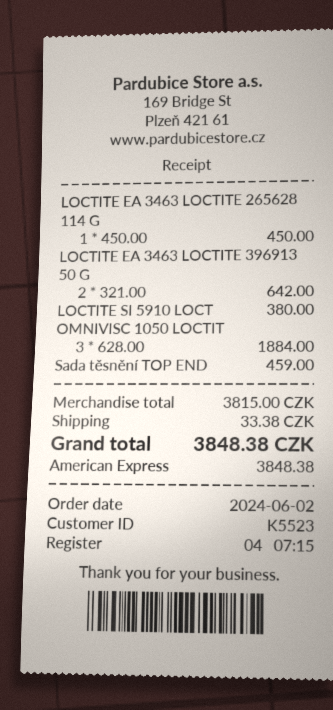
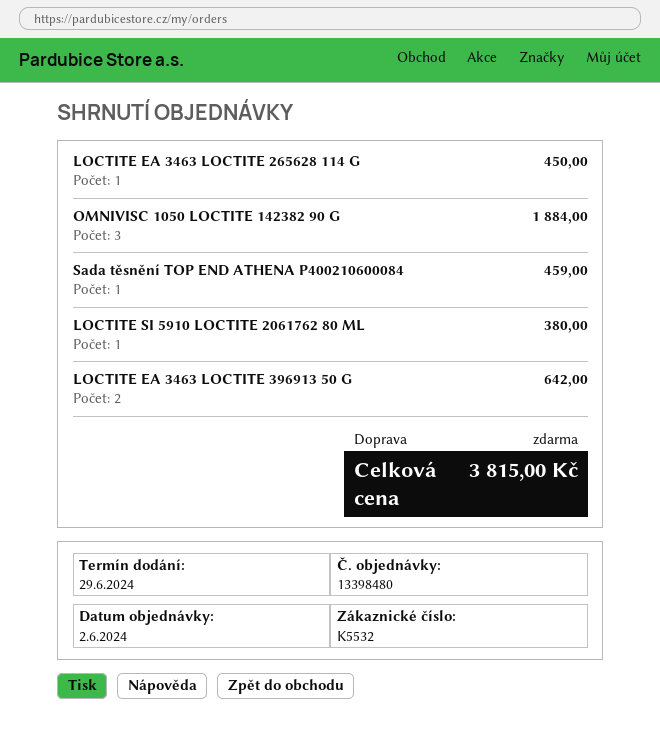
customer number: K5523 -> K5532
shipping: 33.38 -> 0.00
total: 3848.38 -> 3815.00

